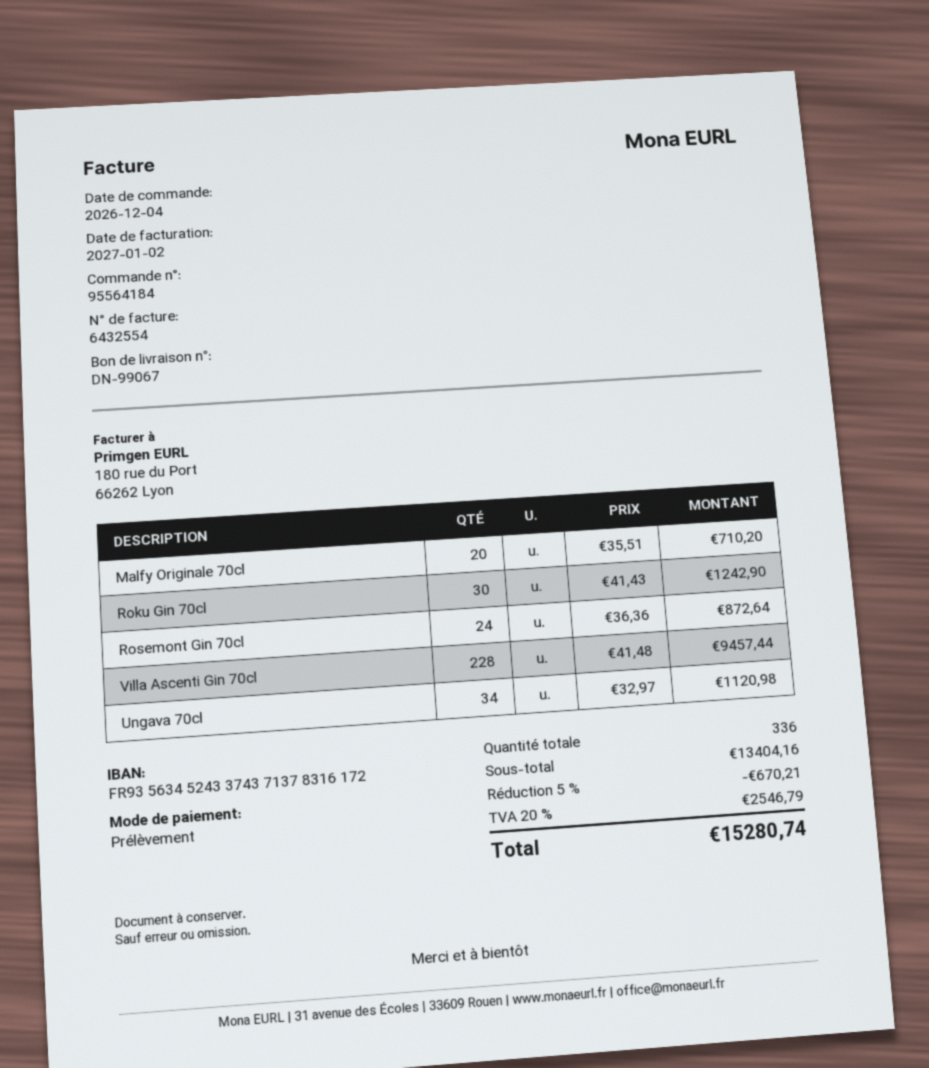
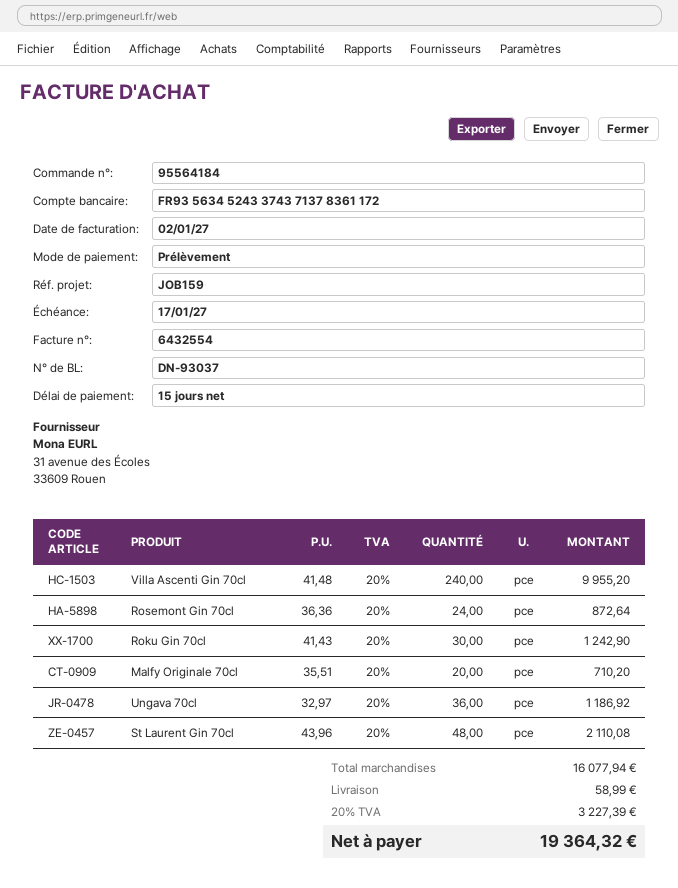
delivery note number: DN-99067 -> DN-93037
bank account: FR9356345243374371378316172 -> FR9356345243374371378361172
Villa Ascenti Gin 70cl: 228 x 41.48 = 9457.44 -> 240 x 41.48 = 9955.20
Ungava 70cl: 34 x 32.97 = 1120.98 -> 36 x 32.97 = 1186.92
St Laurent Gin 70cl: none -> 48 x 43.96 = 2110.08
subtotal: 13404.16 -> 16077.94
discount: 5% = 670.21 -> none
shipping: none -> 58.99
tax: 20% = 2546.79 -> 20% = 3227.39
total: 15280.74 -> 19364.32

